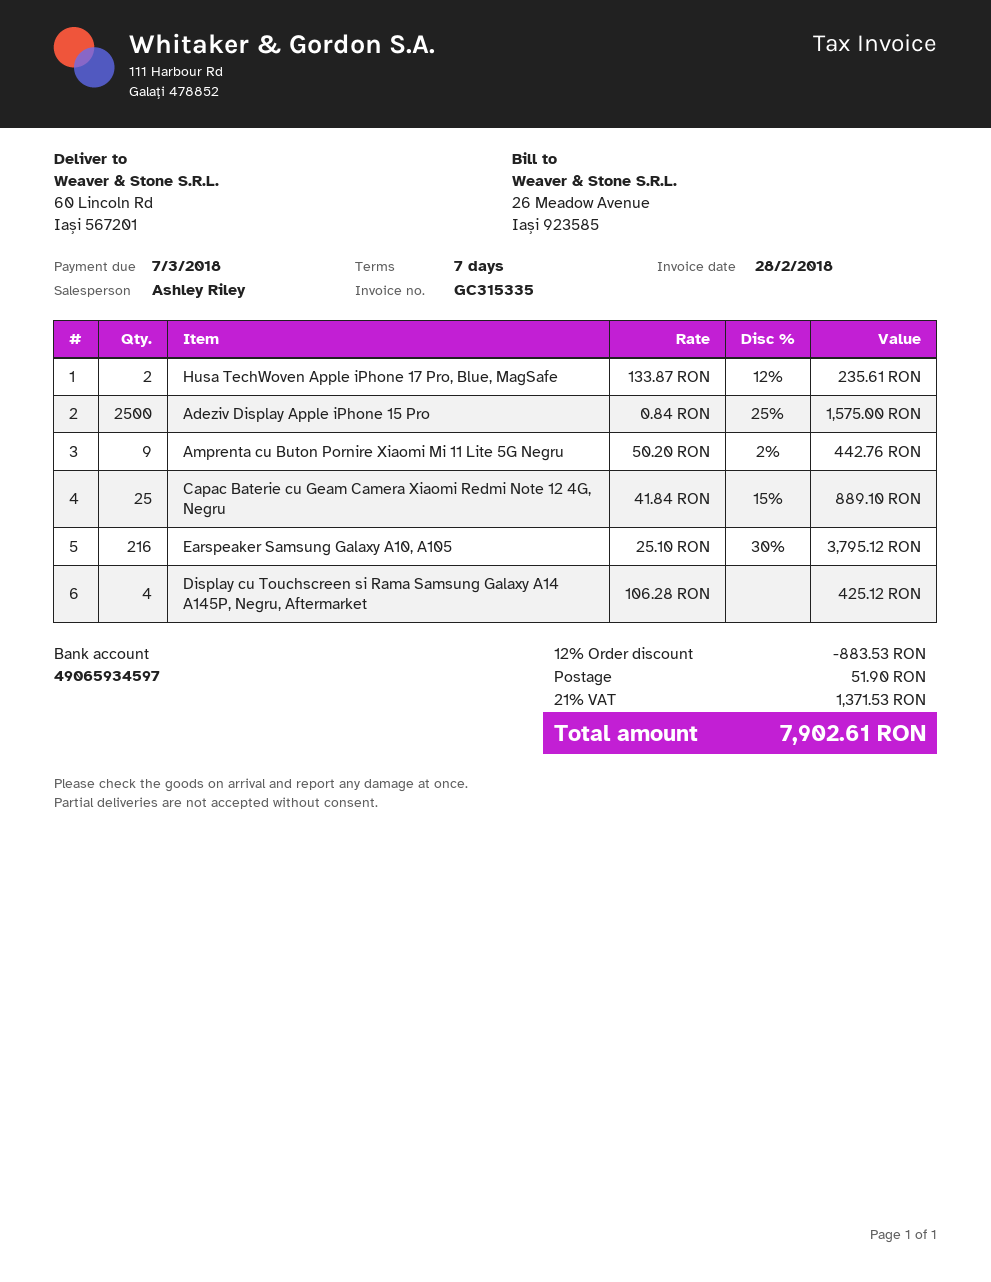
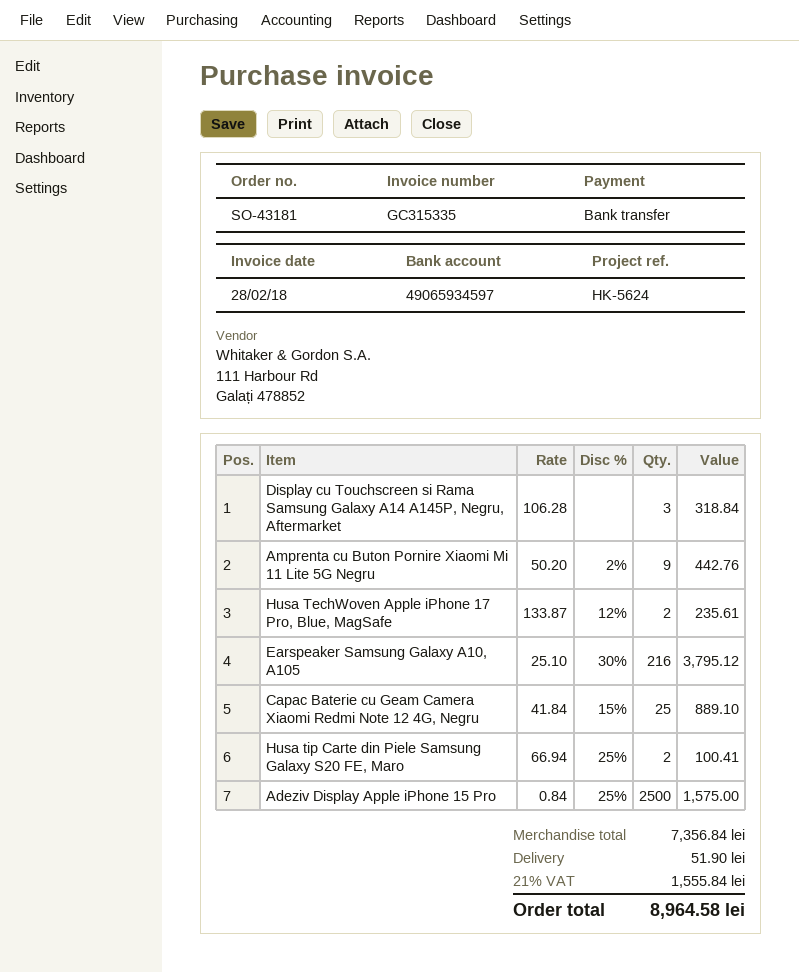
Display cu Touchscreen si Rama Samsung Galaxy A14 A145P, Negru, Aftermarket: 4 x 106.28 = 425.12 -> 3 x 106.28 = 318.84
Husa tip Carte din Piele Samsung Galaxy S20 FE, Maro: none -> 2 x 66.94 - 25% = 100.41
discount: 12% = 883.53 -> none
tax: 21% = 1371.53 -> 21% = 1555.84
total: 7902.61 -> 8964.58

